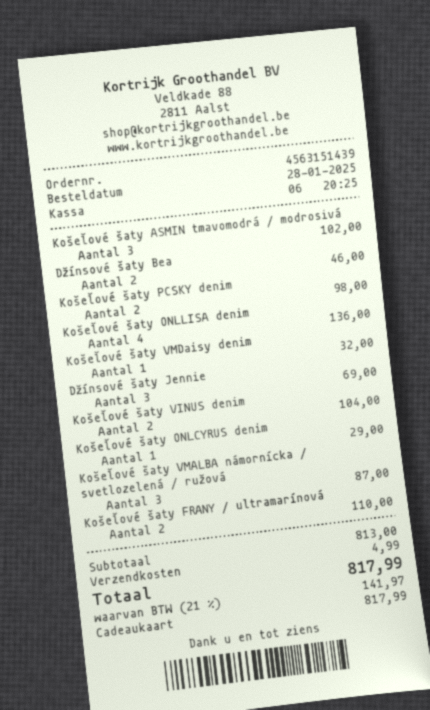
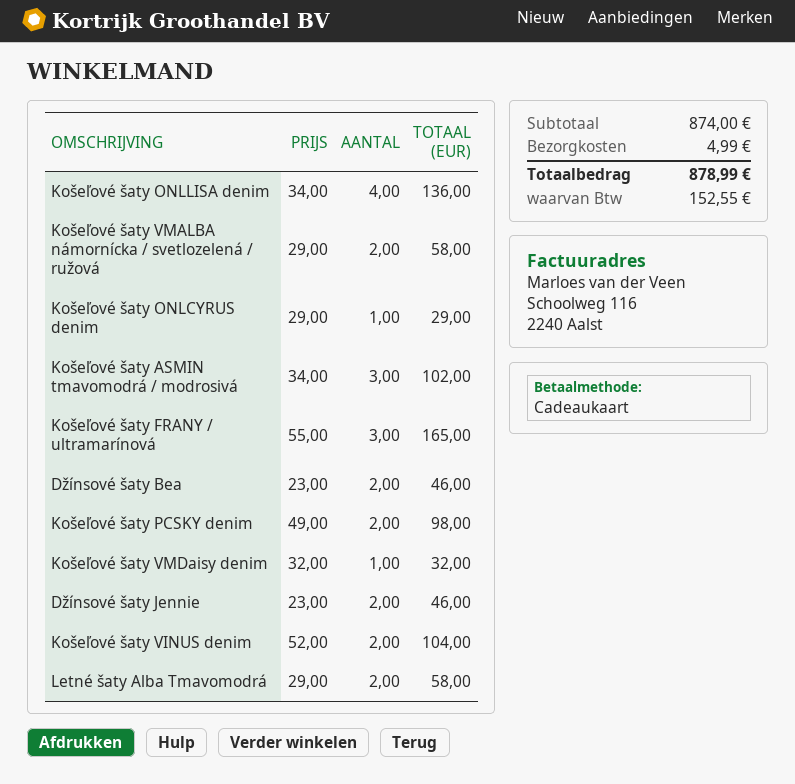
Džínsové šaty Jennie: 3 for 69.00 -> 2 for 46.00
Košeľové šaty VMALBA námornícka / svetlozelená / ružová: 3 for 87.00 -> 2 for 58.00
Košeľové šaty FRANY / ultramarínová: 2 for 110.00 -> 3 for 165.00
Letné šaty Alba Tmavomodrá: none -> 2 for 58.00
subtotal: 813.00 -> 874.00
tax: 141.97 -> 152.55
total: 817.99 -> 878.99

